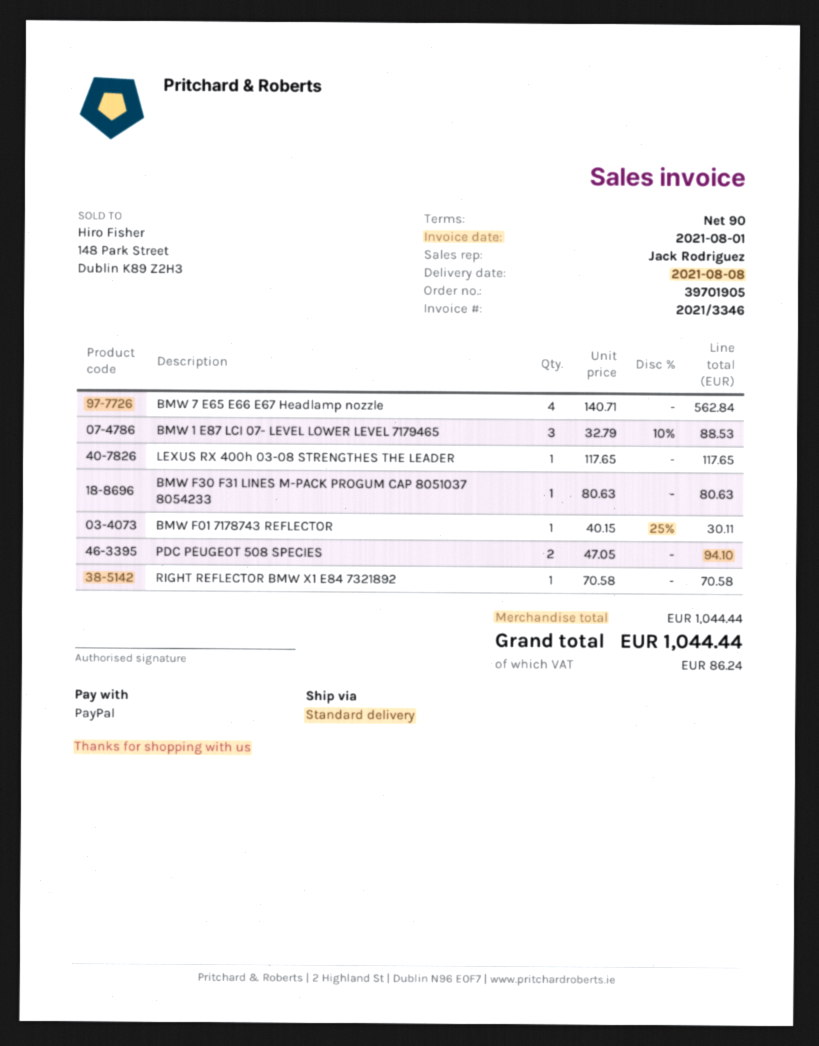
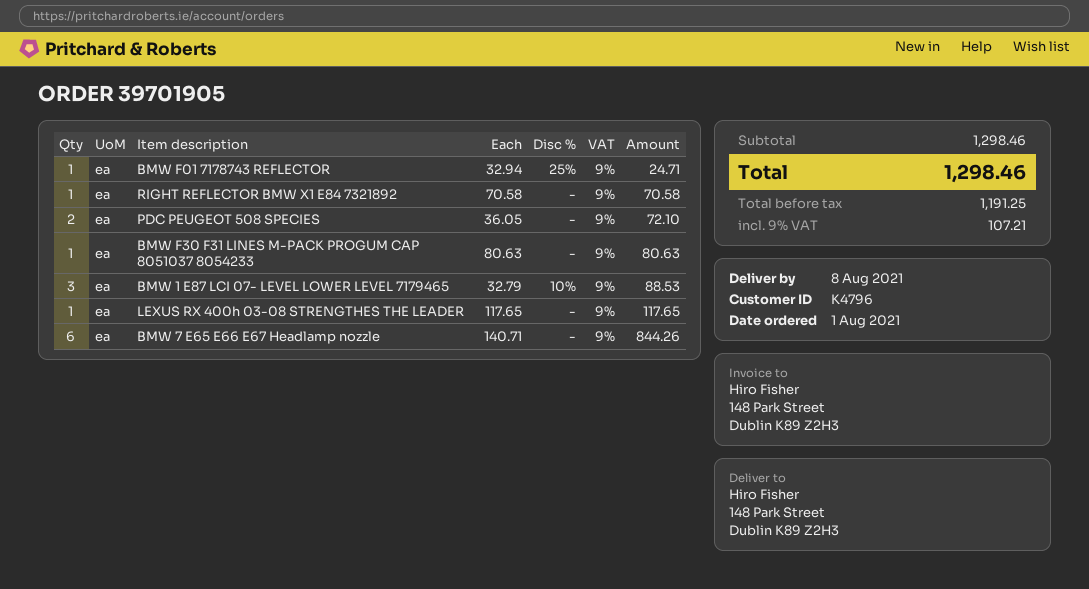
BMW 7 E65 E66 E67 Headlamp nozzle: 4 x 140.71 = 562.84 -> 6 x 140.71 = 844.26
BMW F01 7178743 REFLECTOR: 1 x 40.15 - 25% = 30.11 -> 1 x 32.94 - 25% = 24.71
PDC PEUGEOT 508 SPECIES: 2 x 47.05 = 94.10 -> 2 x 36.05 = 72.10
subtotal: 1044.44 -> 1298.46
tax: 86.24 -> 107.21
total: 1044.44 -> 1298.46

